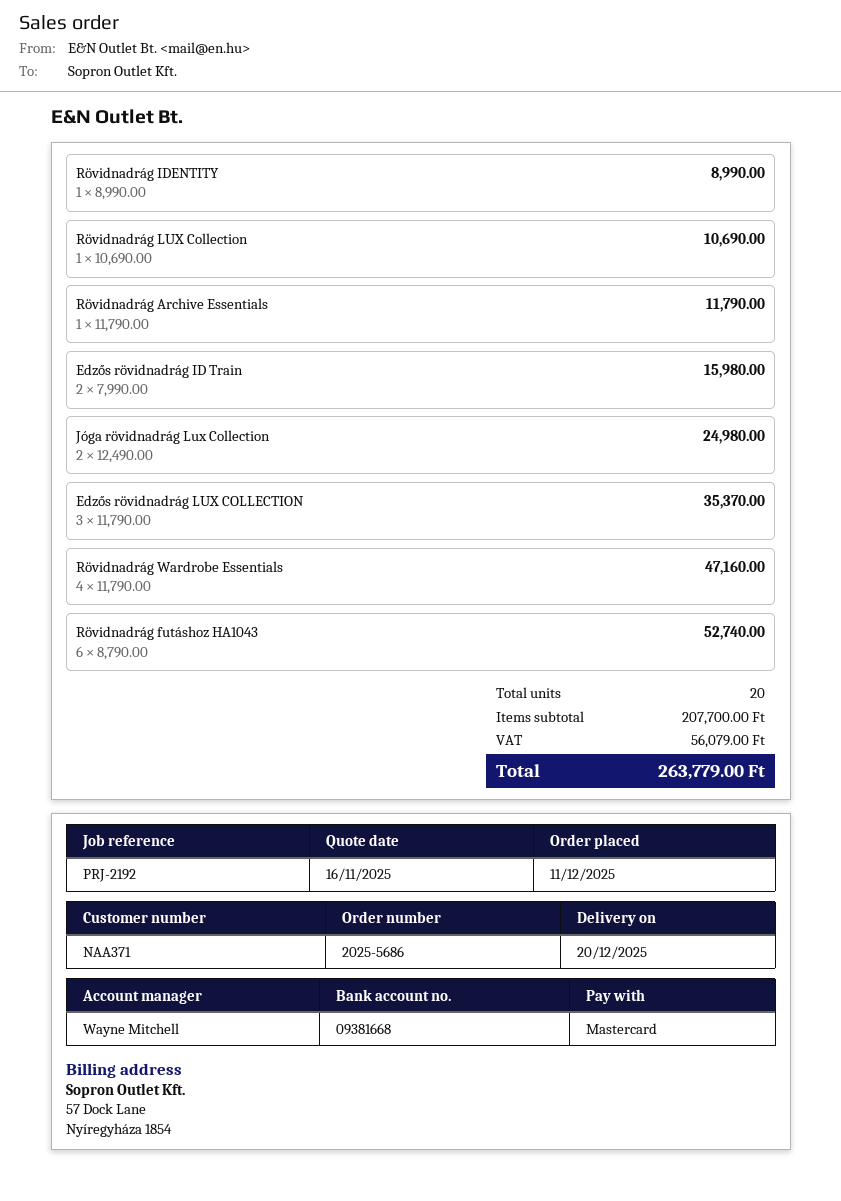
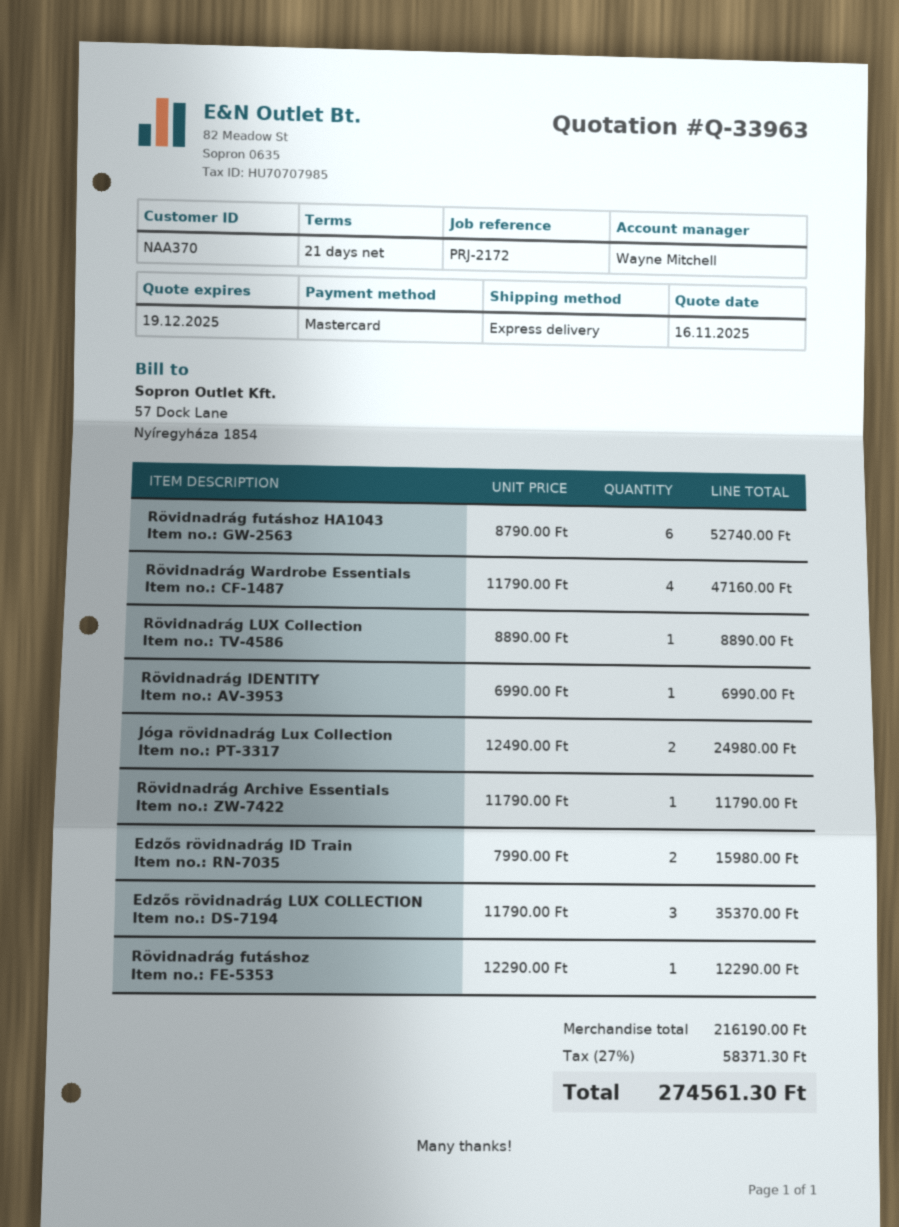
customer number: NAA371 -> NAA370
reference: PRJ-2192 -> PRJ-2172
Rövidnadrág IDENTITY: 1 x 8990.00 = 8990.00 -> 1 x 6990.00 = 6990.00
Rövidnadrág LUX Collection: 1 x 10690.00 = 10690.00 -> 1 x 8890.00 = 8890.00
Rövidnadrág futáshoz: none -> 1 x 12290.00 = 12290.00
subtotal: 207700.00 -> 216190.00
tax: 56079.00 -> 58371.30
total: 263779.00 -> 274561.30

